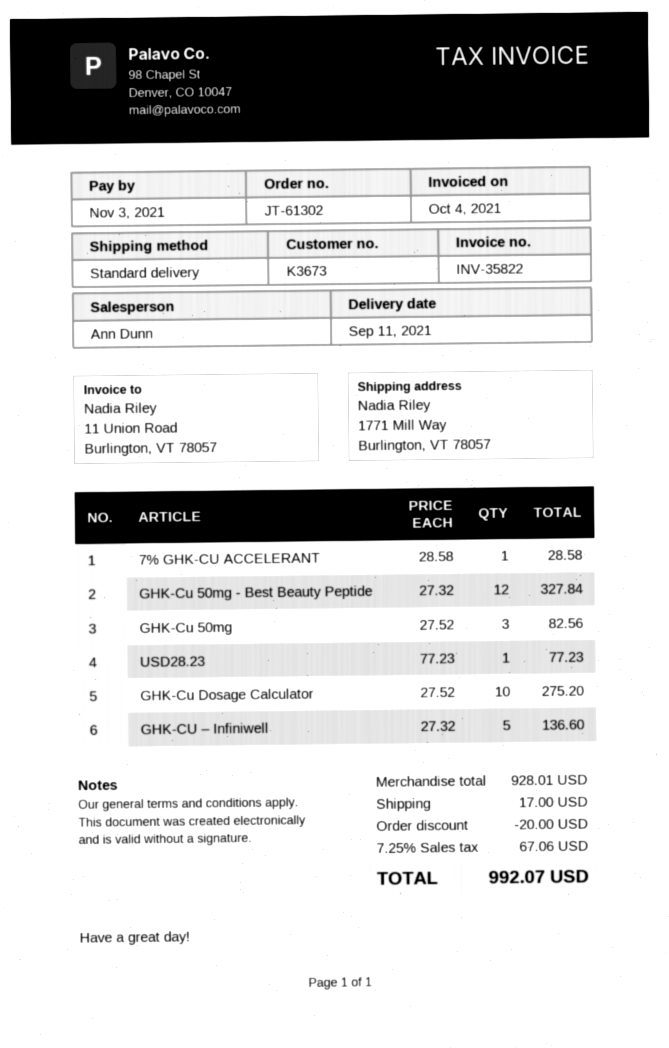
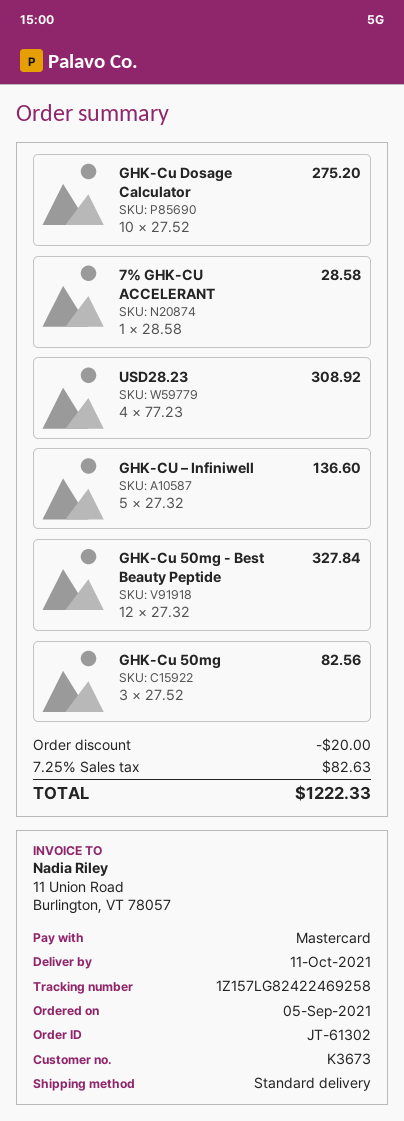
delivery date: 2021-09-11 -> 2021-10-11
USD28.23: 1 x 77.23 = 77.23 -> 4 x 77.23 = 308.92
shipping: 17.00 -> none
tax: 7.25% = 67.06 -> 7.25% = 82.63
total: 992.07 -> 1222.33

